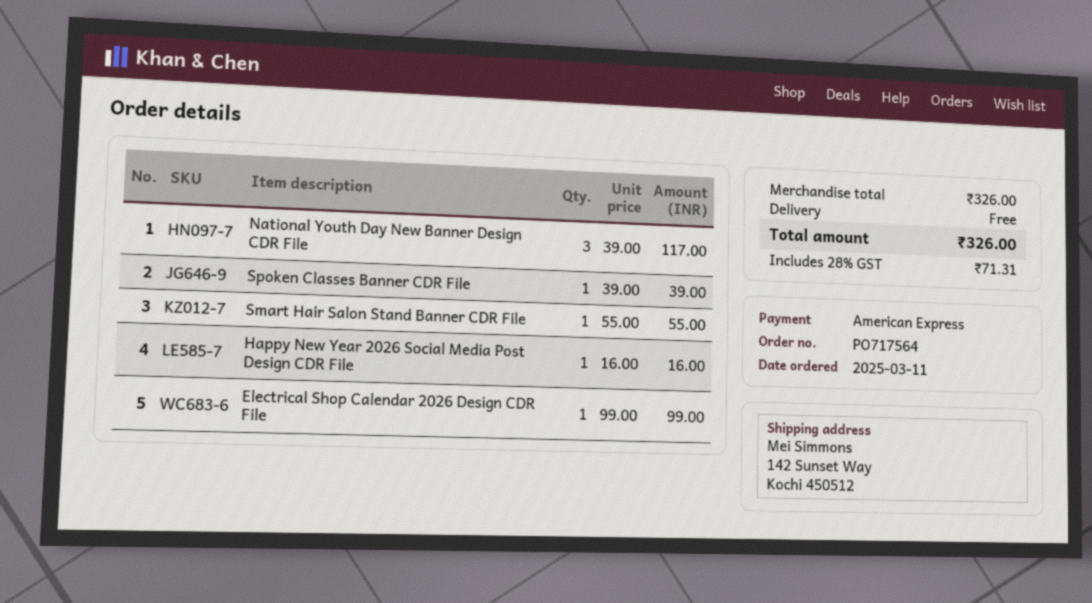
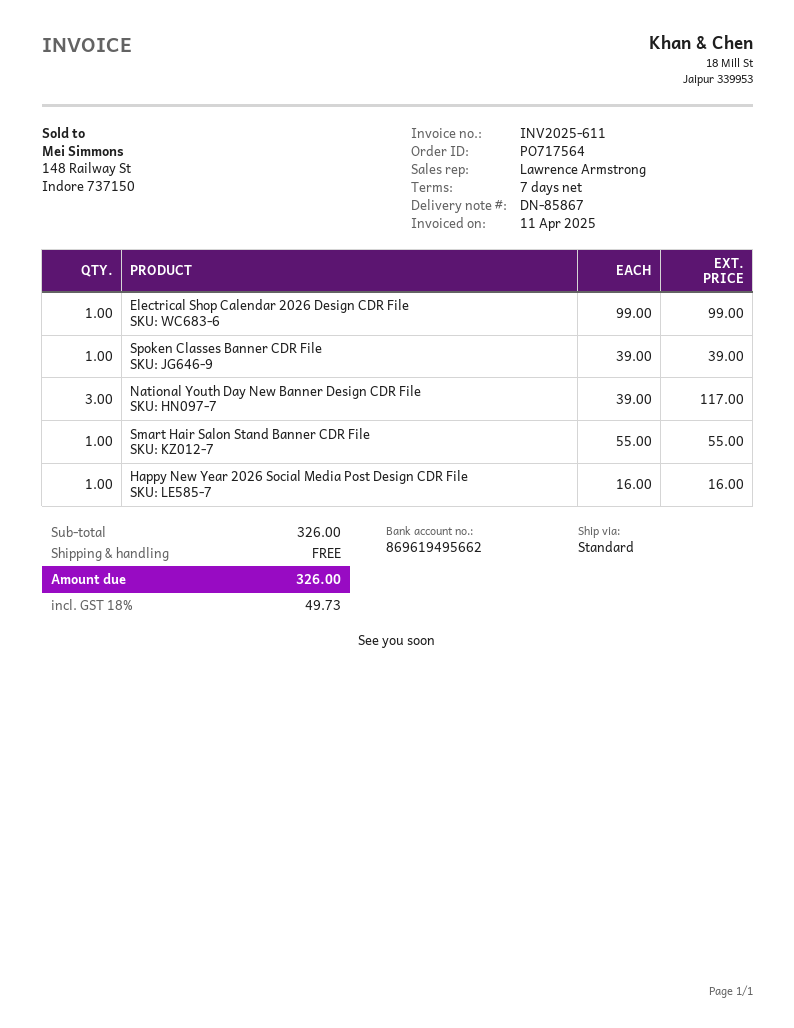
tax: 28% = 71.31 -> 18% = 49.73

